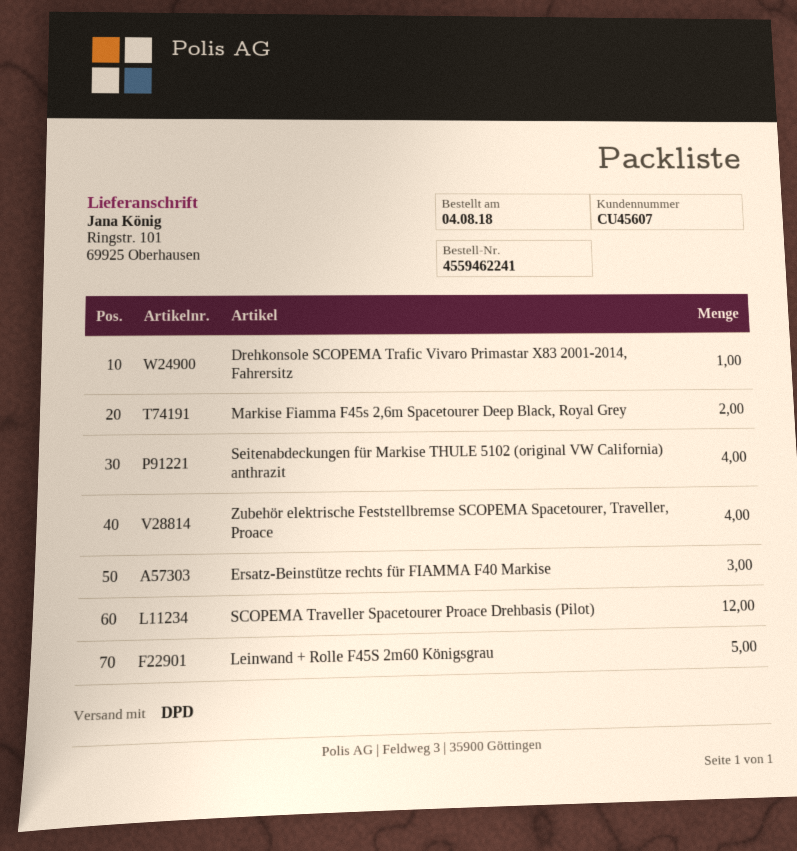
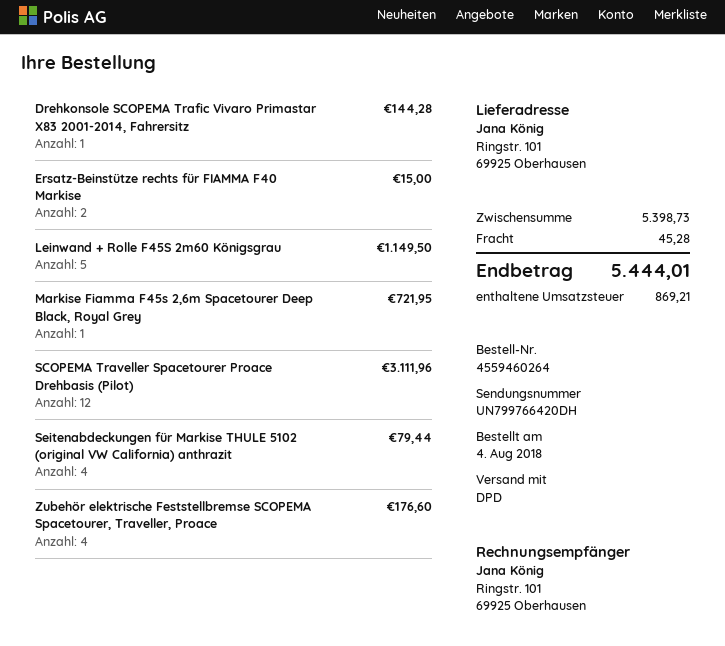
order number: 4559462241 -> 4559460264
Markise Fiamma F45s 2,6m Spacetourer Deep Black, Royal Grey: 2 -> 1
Ersatz-Beinstütze rechts für FIAMMA F40 Markise: 3 -> 2

